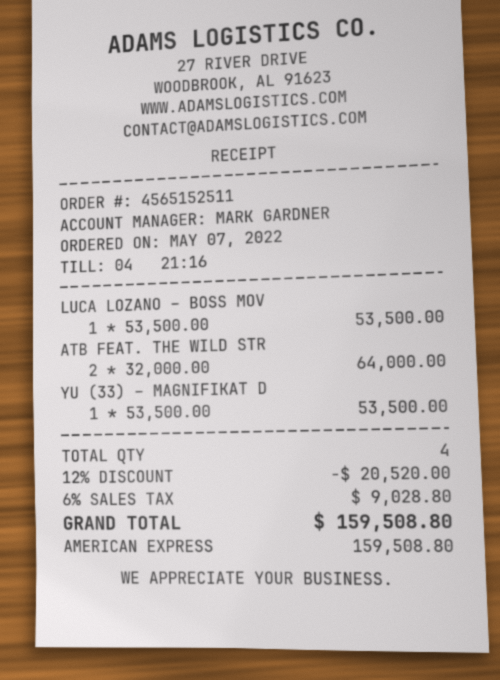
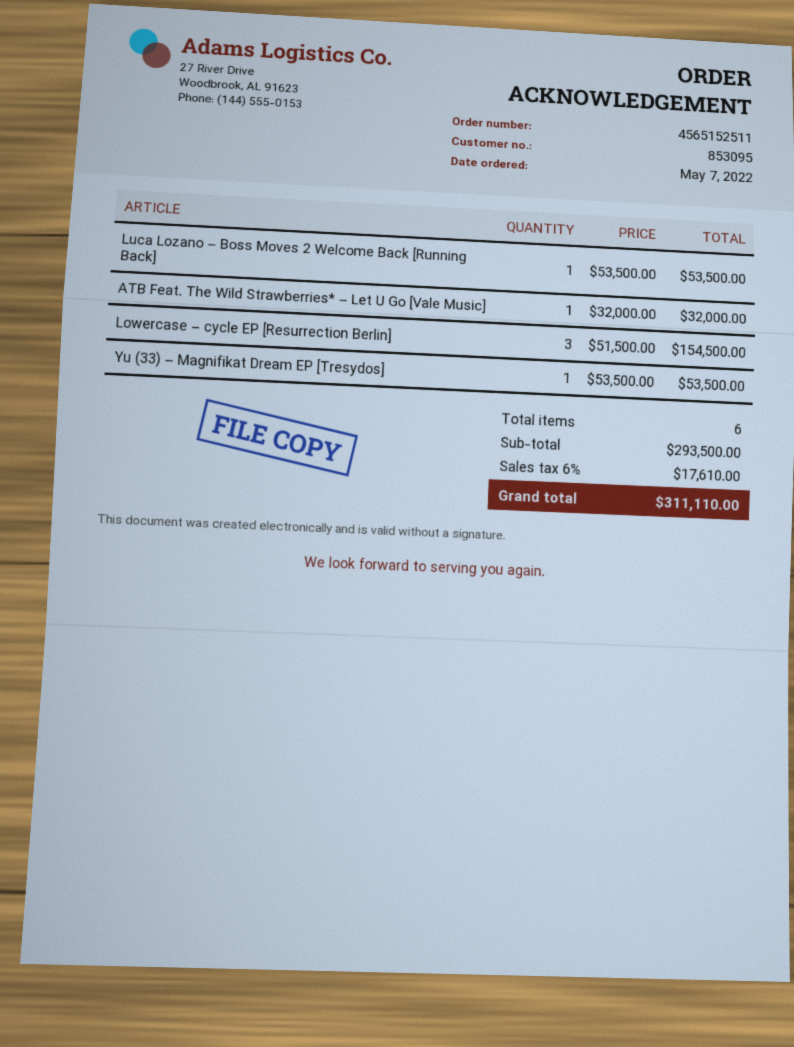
ATB FEAT. THE WILD STR: 2 x 32000.00 = 64000.00 -> 1 x 32000.00 = 32000.00
Lowercase – cycle EP [Resurrection Berlin]: none -> 3 x 51500.00 = 154500.00
total quantity: 4 -> 6
discount: 12% = 20520.00 -> none
tax: 6% = 9028.80 -> 6% = 17610.00
total: 159508.80 -> 311110.00

